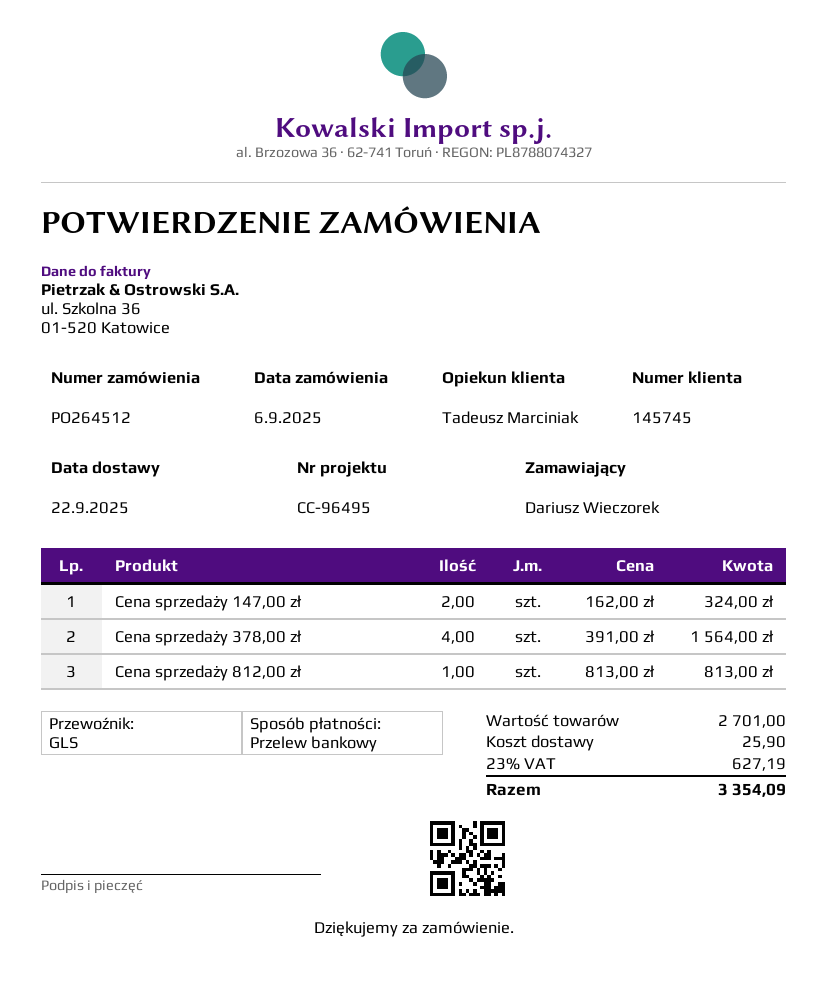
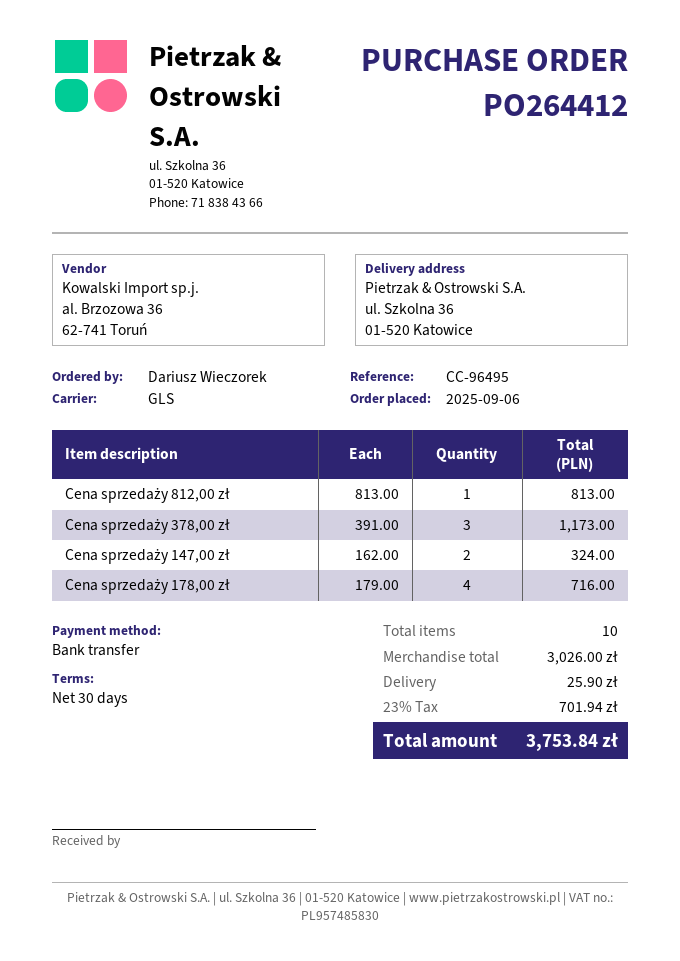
order number: PO264512 -> PO264412
Cena sprzedaży 378,00 zł: 4 x 391.00 = 1564.00 -> 3 x 391.00 = 1173.00
Cena sprzedaży 178,00 zł: none -> 4 x 179.00 = 716.00
subtotal: 2701.00 -> 3026.00
tax: 23% = 627.19 -> 23% = 701.94
total: 3354.09 -> 3753.84

